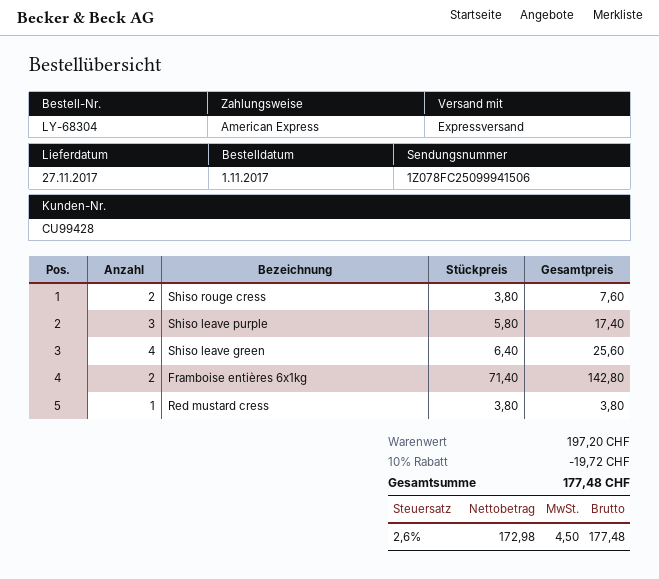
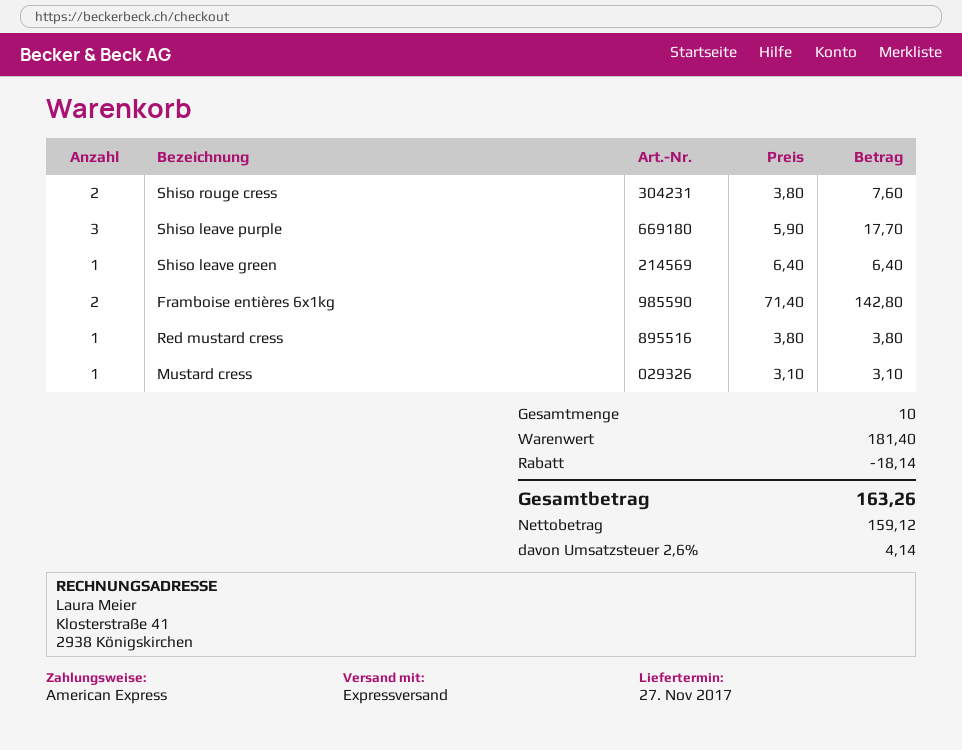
Shiso leave purple: 3 x 5.80 = 17.40 -> 3 x 5.90 = 17.70
Shiso leave green: 4 x 6.40 = 25.60 -> 1 x 6.40 = 6.40
Mustard cress: none -> 1 x 3.10 = 3.10
subtotal: 197.20 -> 181.40
discount: 19.72 -> 18.14
net: 172.98 -> 159.12
tax: 2.6% = 4.50 -> 2.6% = 4.14
total: 177.48 -> 163.26

